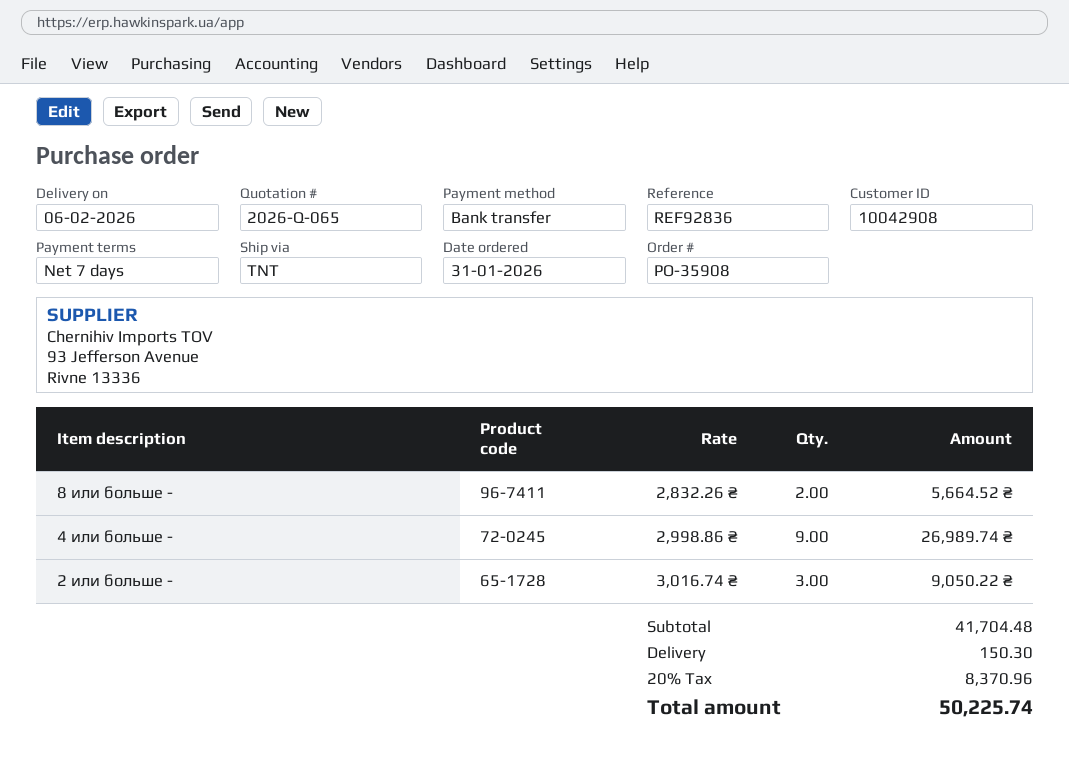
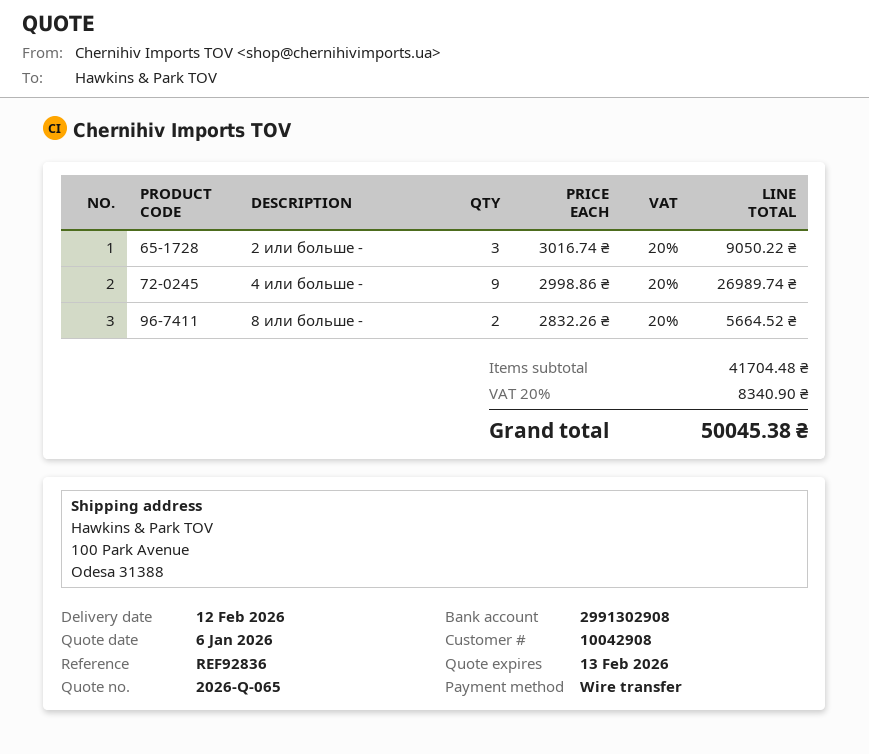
delivery date: 2026-02-06 -> 2026-02-12
shipping: 150.30 -> none
tax: 20% = 8370.96 -> 20% = 8340.90
total: 50225.74 -> 50045.38

